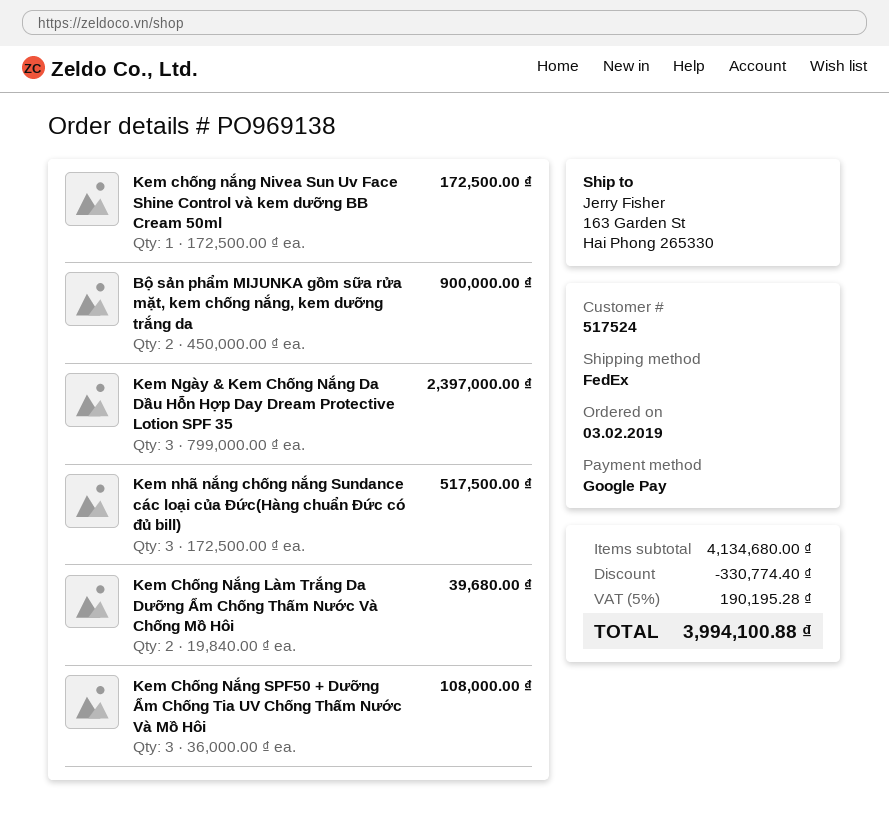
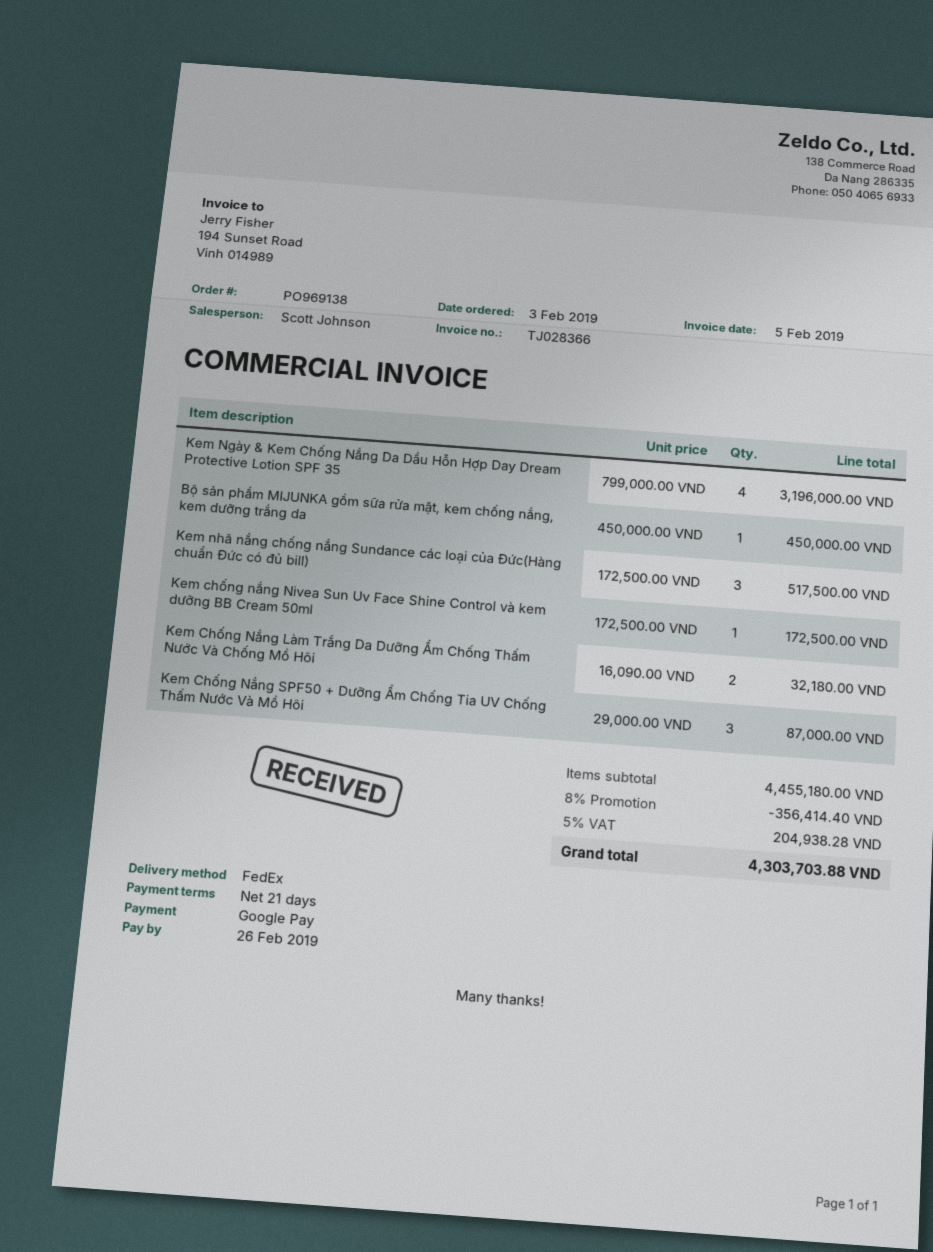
Bộ sản phẩm MIJUNKA gồm sữa rửa mặt, kem chống nắng, kem dưỡng trắng da: 2 x 450000.00 = 900000.00 -> 1 x 450000.00 = 450000.00
Kem Ngày & Kem Chống Nắng Da Dầu Hỗn Hợp Day Dream Protective Lotion SPF 35: 3 x 799000.00 = 2397000.00 -> 4 x 799000.00 = 3196000.00
Kem Chống Nắng Làm Trắng Da Dưỡng Ẩm Chống Thấm Nước Và Chống Mồ Hôi: 2 x 19840.00 = 39680.00 -> 2 x 16090.00 = 32180.00
Kem Chống Nắng SPF50 + Dưỡng Ẩm Chống Tia UV Chống Thấm Nước Và Mồ Hôi: 3 x 36000.00 = 108000.00 -> 3 x 29000.00 = 87000.00
subtotal: 4134680.00 -> 4455180.00
discount: 330774.40 -> 356414.40
tax: 5% = 190195.28 -> 5% = 204938.28
total: 3994100.88 -> 4303703.88

